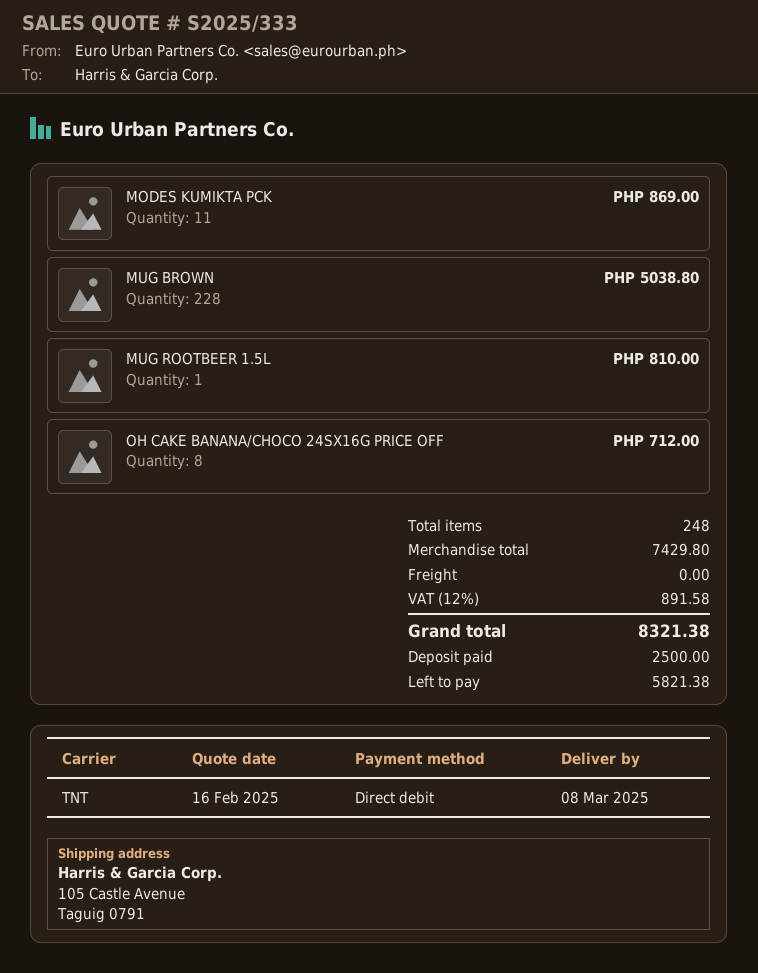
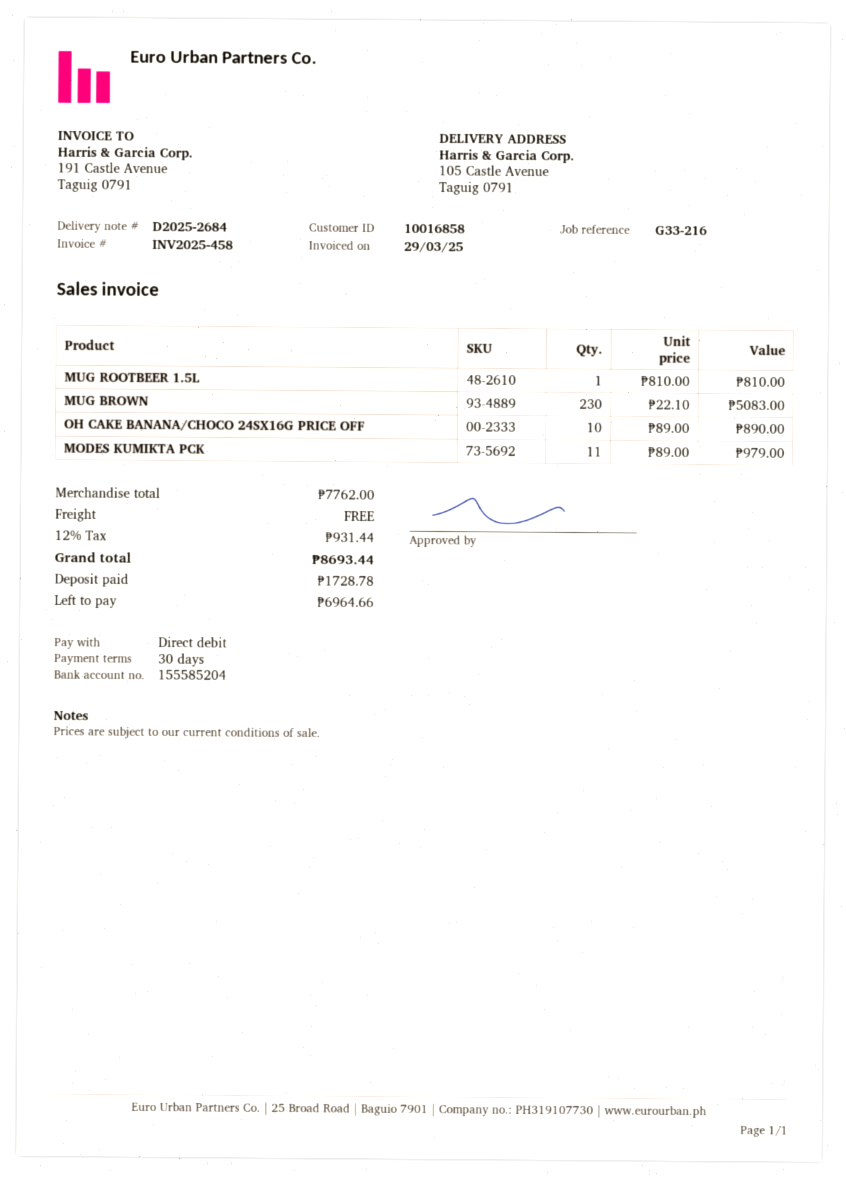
MODES KUMIKTA PCK: 11 for 869.00 -> 11 for 979.00
MUG BROWN: 228 for 5038.80 -> 230 for 5083.00
OH CAKE BANANA/CHOCO 24SX16G PRICE OFF: 8 for 712.00 -> 10 for 890.00
subtotal: 7429.80 -> 7762.00
tax: 12% = 891.58 -> 12% = 931.44
total: 8321.38 -> 8693.44
deposit: 2500.00 -> 1728.78
balance: 5821.38 -> 6964.66

